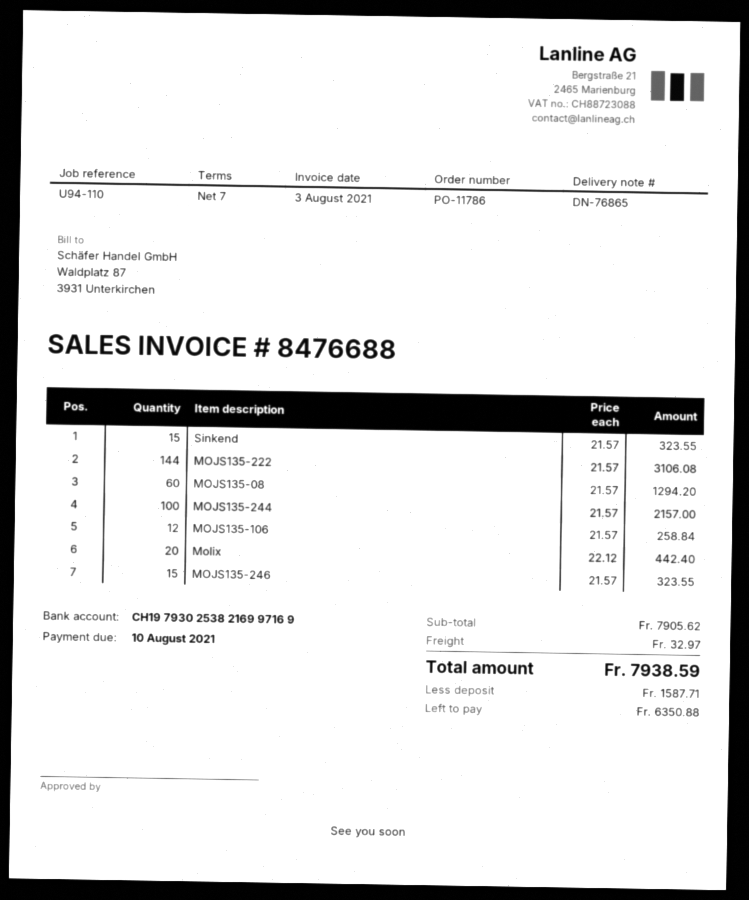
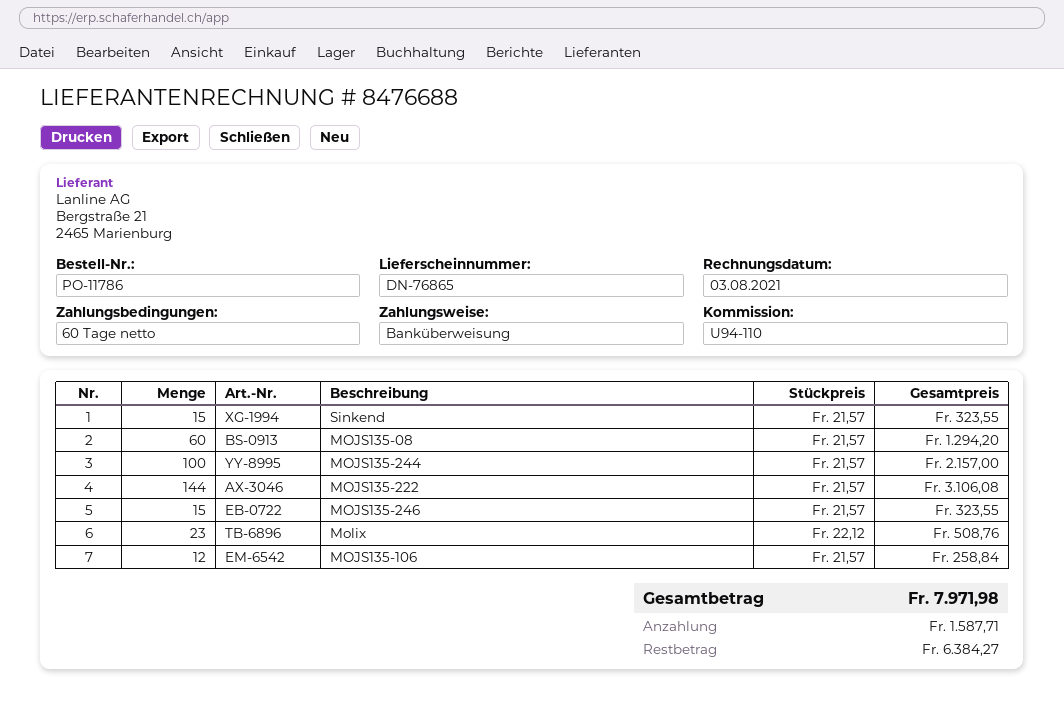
payment terms: 7 days -> 60 days
Molix: 20 x 22.12 = 442.40 -> 23 x 22.12 = 508.76
shipping: 32.97 -> none
total: 7938.59 -> 7971.98
balance: 6350.88 -> 6384.27

